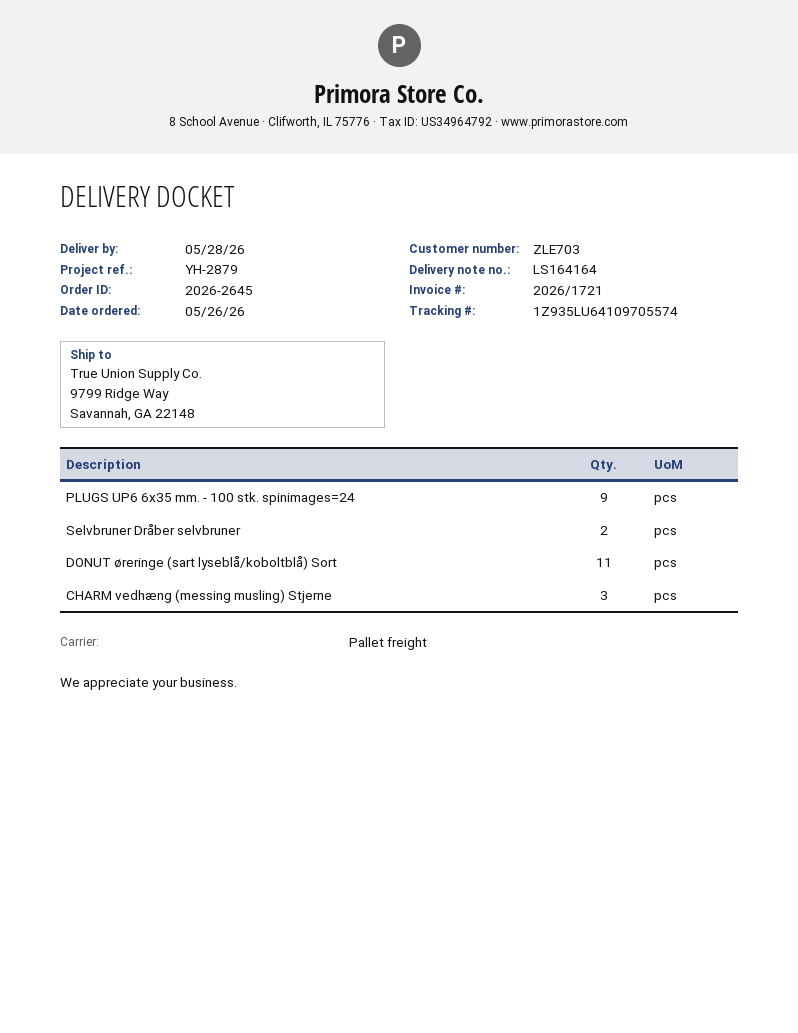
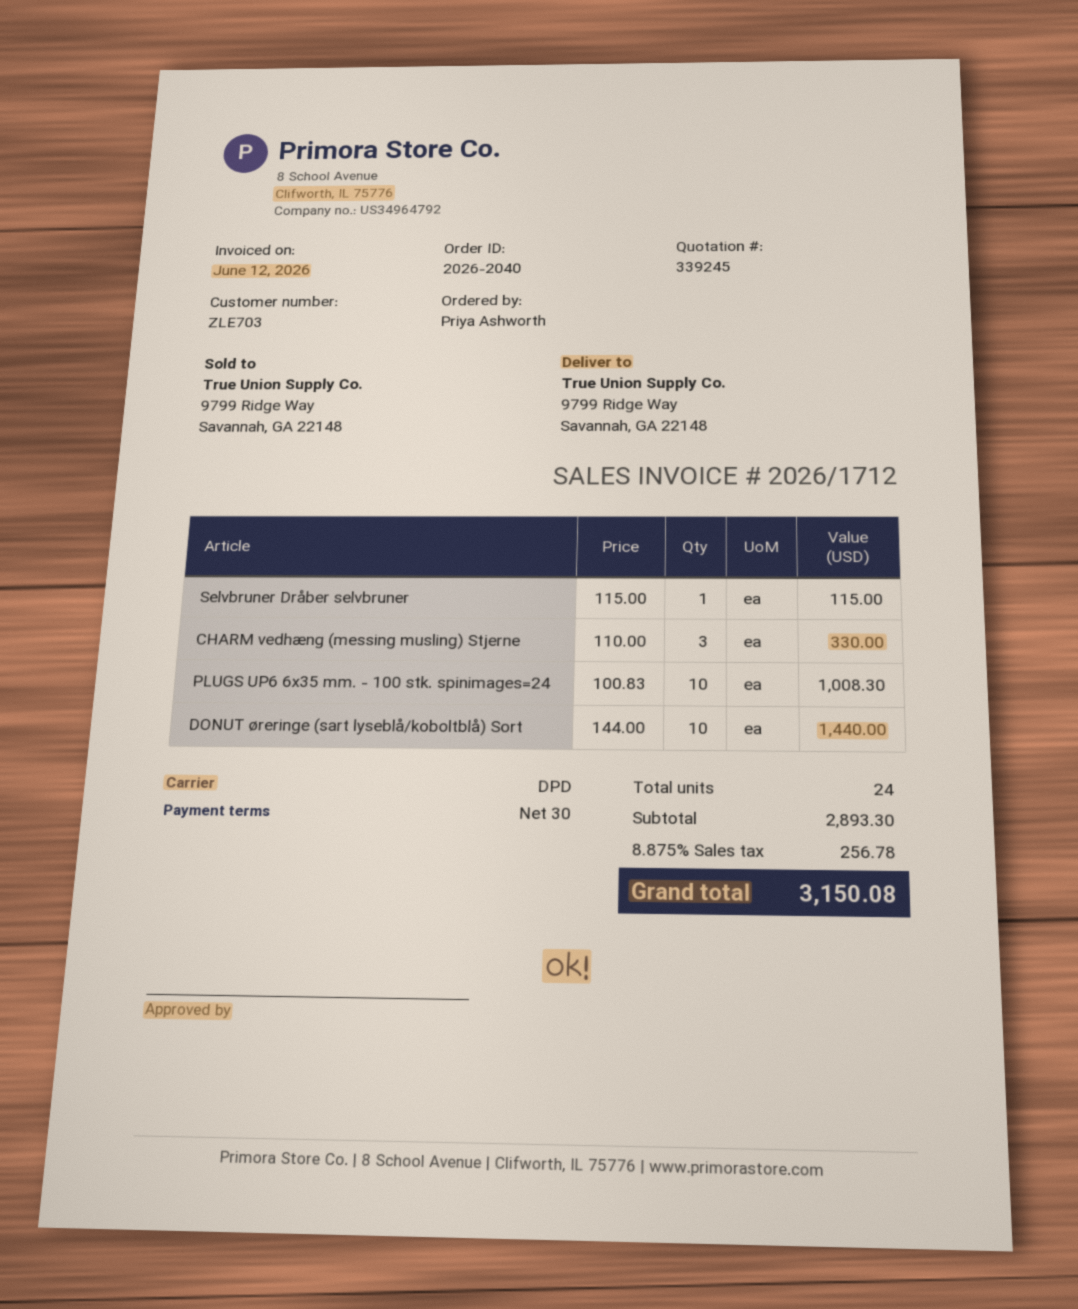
order number: 2026-2645 -> 2026-2040
invoice number: 2026/1721 -> 2026/1712
shipping method: pallet freight -> DPD
PLUGS UP6 6x35 mm. - 100 stk. spinimages=24: 9 -> 10
Selvbruner Dråber selvbruner: 2 -> 1
DONUT øreringe (sart lyseblå/koboltblå) Sort: 11 -> 10

